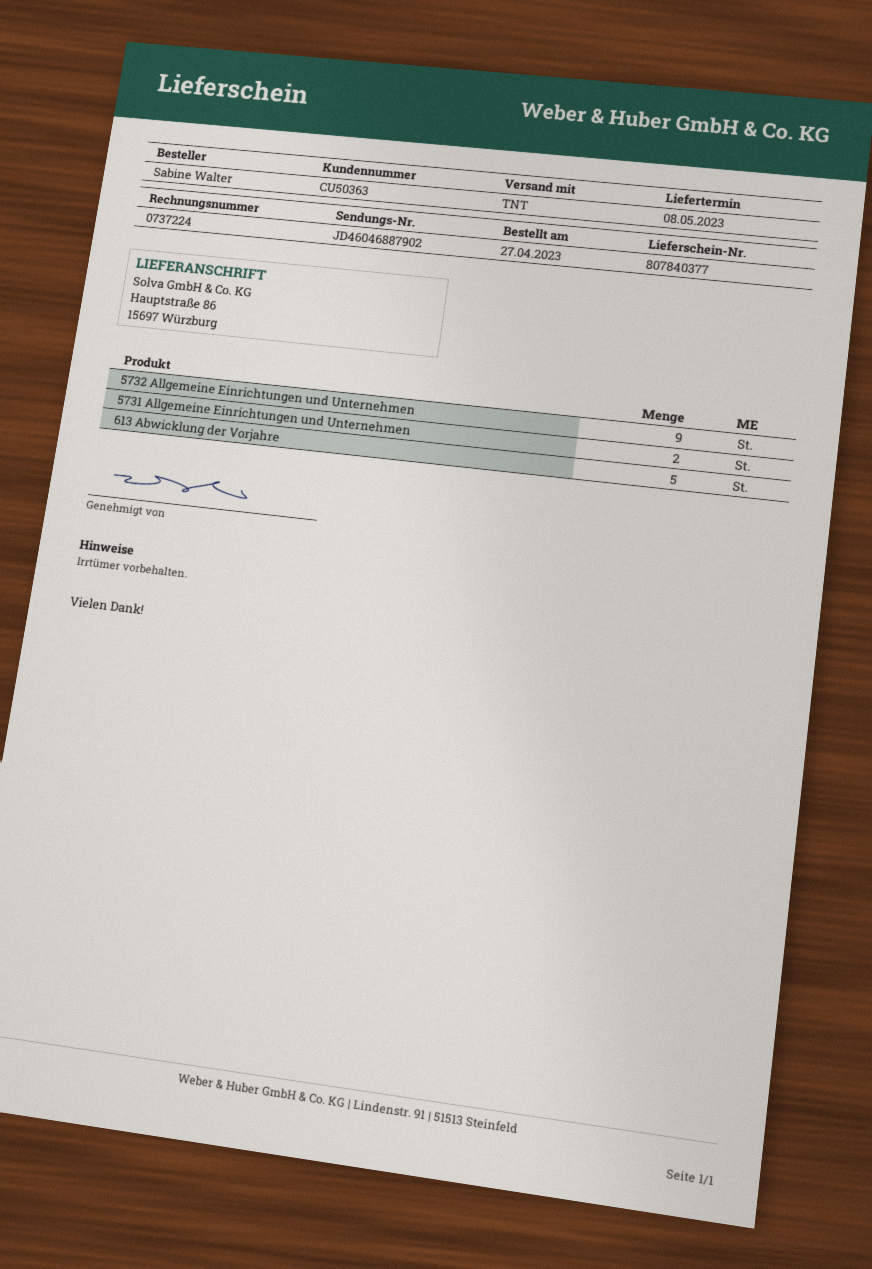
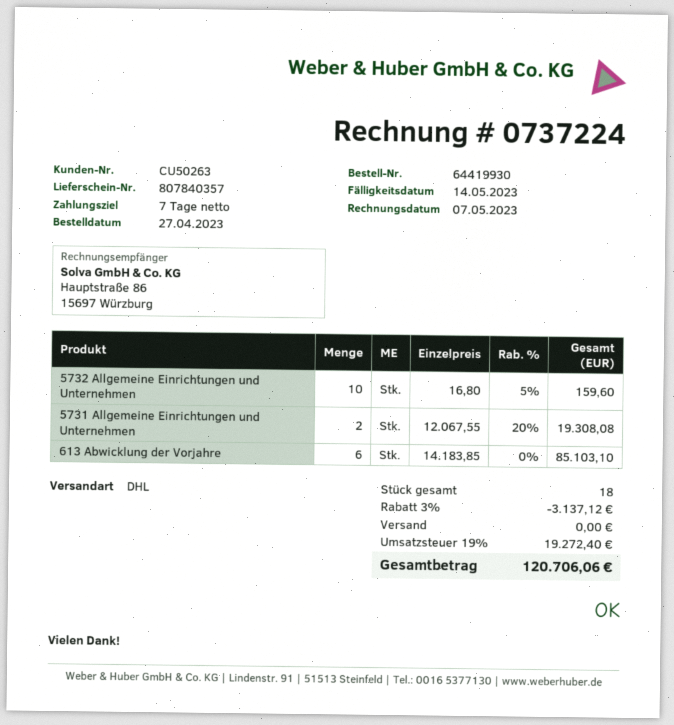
delivery note number: 807840377 -> 807840357
customer number: CU50363 -> CU50263
shipping method: TNT -> DHL
5732 Allgemeine Einrichtungen und Unternehmen: 9 -> 10
613 Abwicklung der Vorjahre: 5 -> 6

